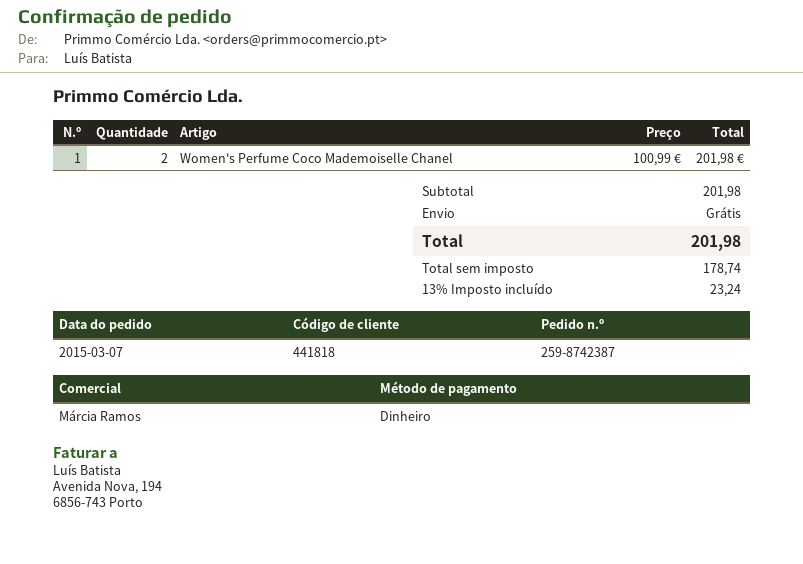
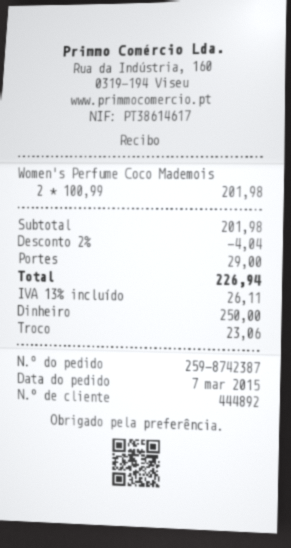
customer number: 441818 -> 444892
discount: none -> 2% = 4.04
shipping: 0.00 -> 29.00
tax: 13% = 23.24 -> 13% = 26.11
total: 201.98 -> 226.94

